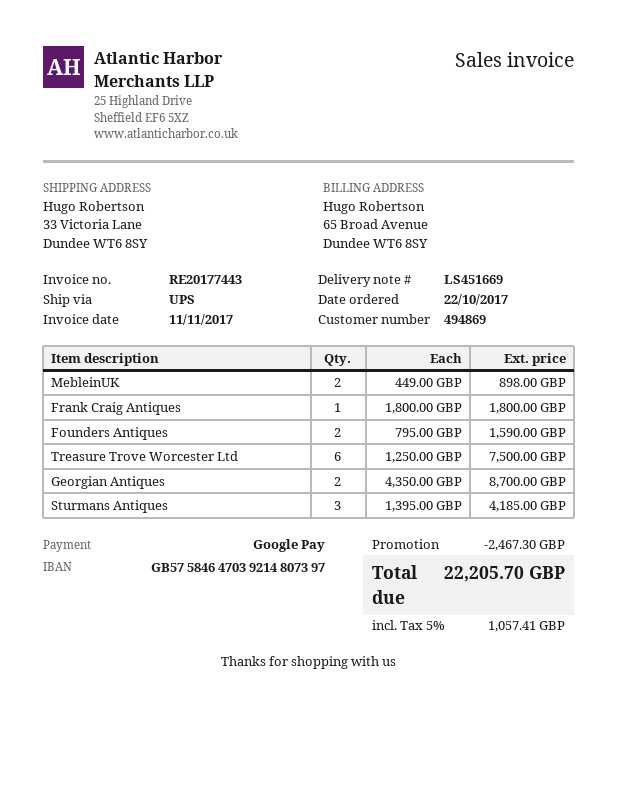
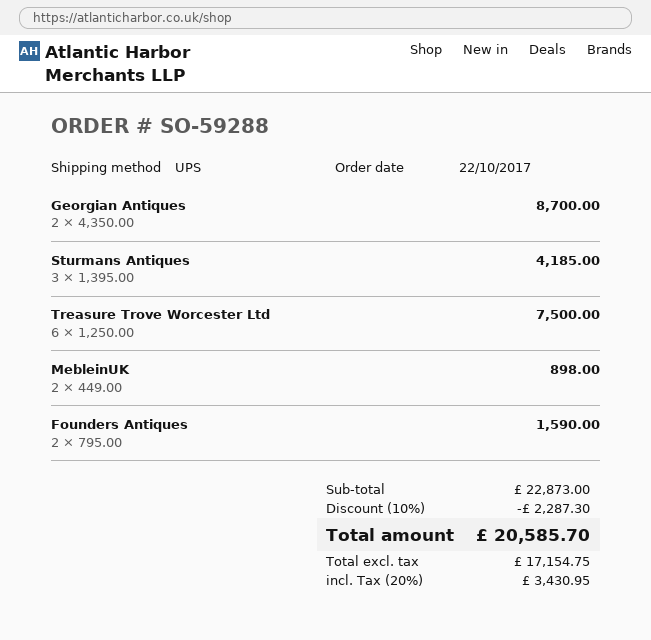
Frank Craig Antiques: 1 x 1800.00 = 1800.00 -> none
discount: 2467.30 -> 2287.30
tax: 5% = 1057.41 -> 20% = 3430.95
total: 22205.70 -> 20585.70

